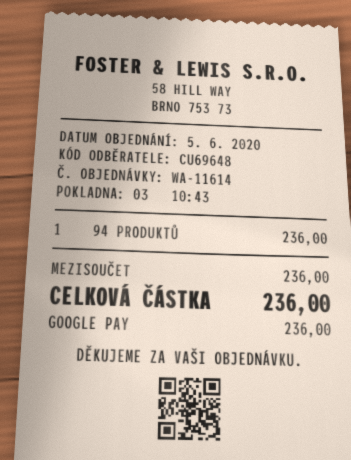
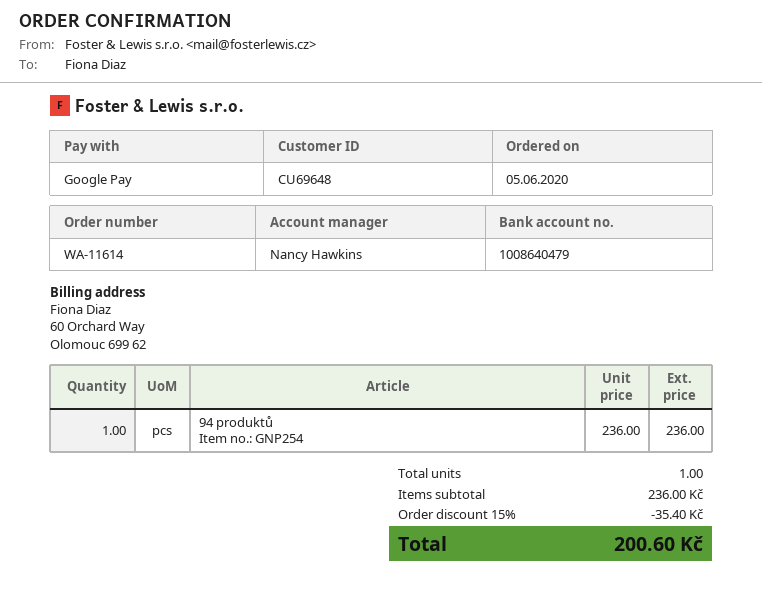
discount: none -> 15% = 35.40
total: 236.00 -> 200.60

